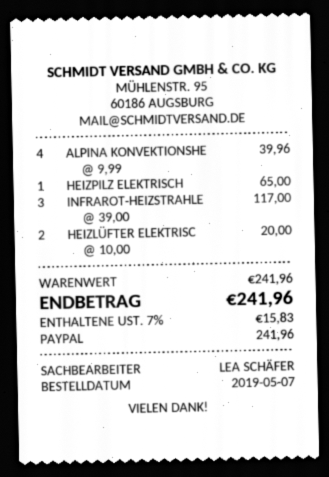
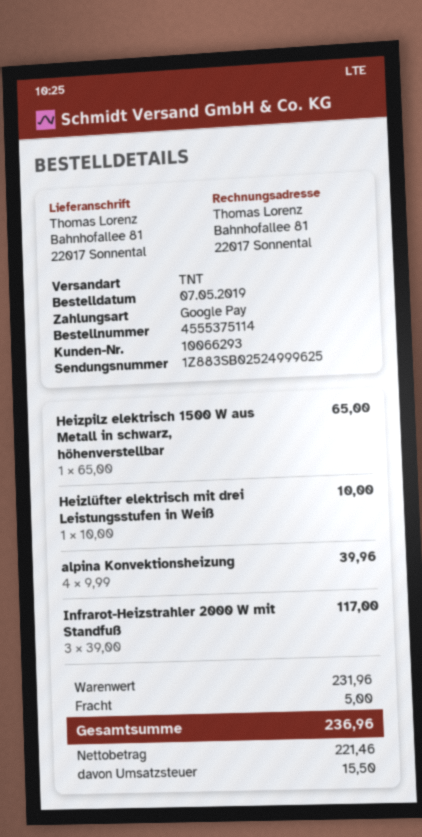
payment method: PayPal -> Google Pay
HEIZLÜFTER ELEKTRISC: 2 x 10.00 = 20.00 -> 1 x 10.00 = 10.00
subtotal: 241.96 -> 231.96
shipping: none -> 5.00
tax: 15.83 -> 15.50
total: 241.96 -> 236.96

